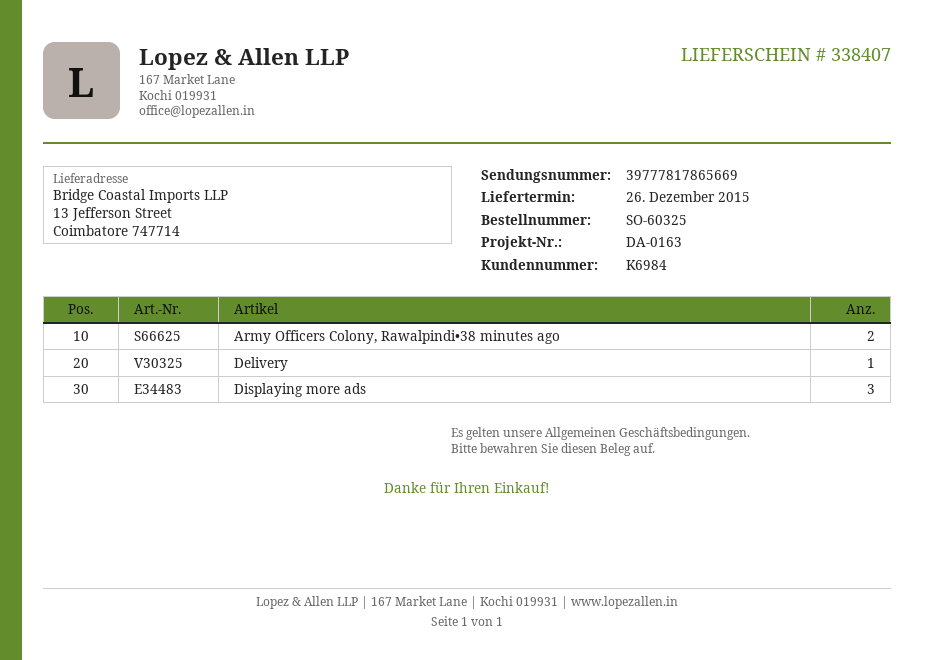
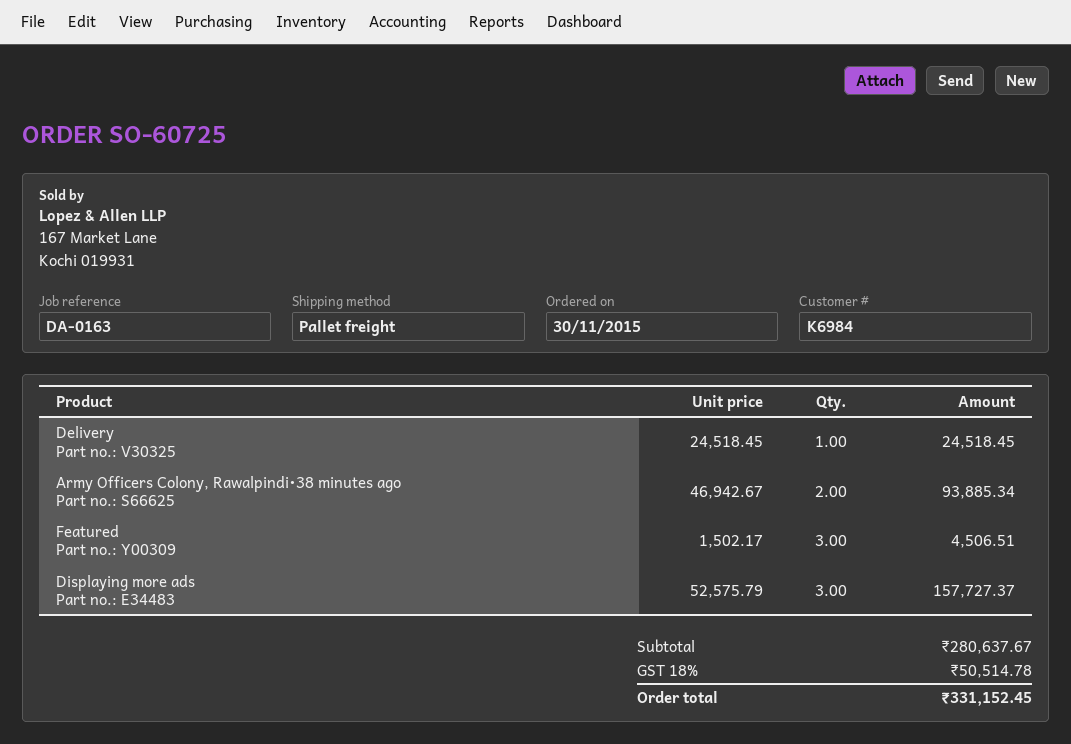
order number: SO-60325 -> SO-60725
Featured: none -> 3

